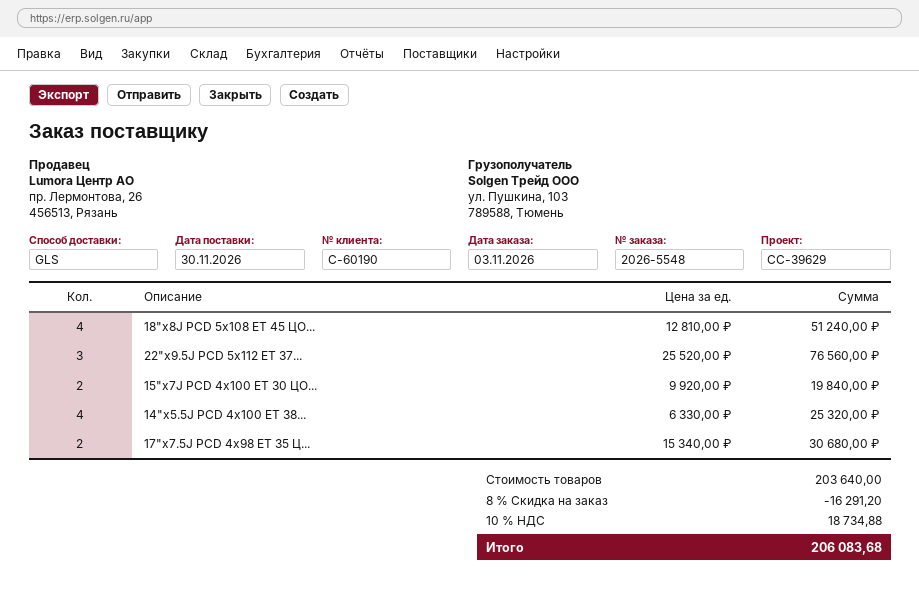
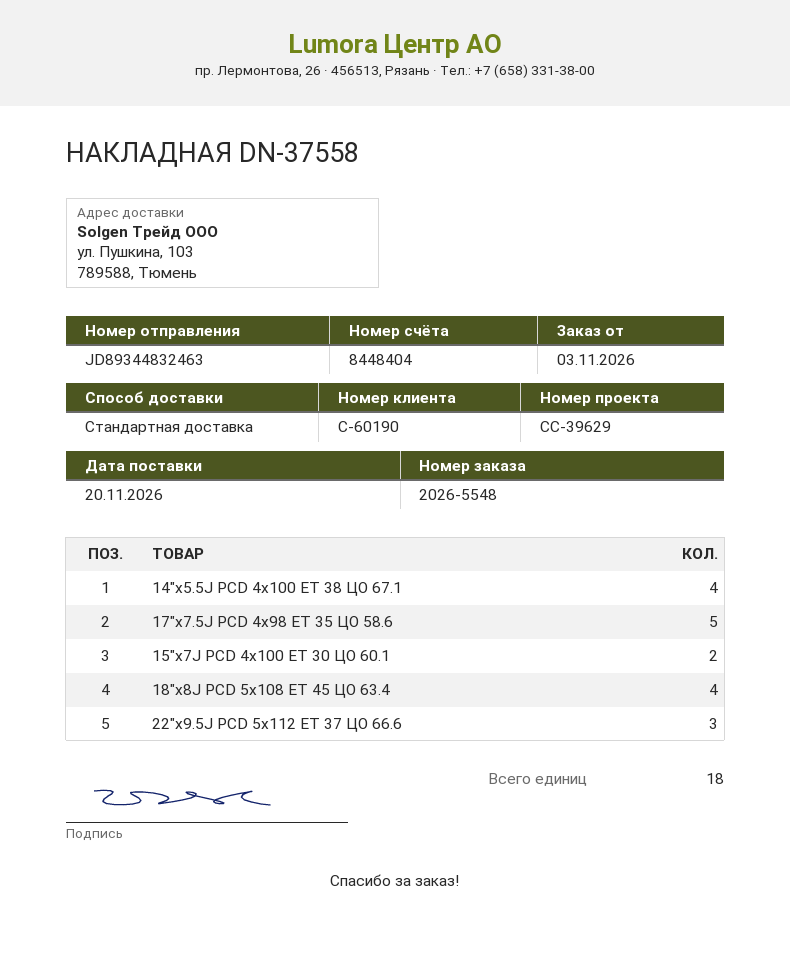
delivery date: 2026-11-30 -> 2026-11-20
shipping method: GLS -> standard
17"x7.5J PCD 4x98 ЕТ 35 Ц...: 2 -> 5

